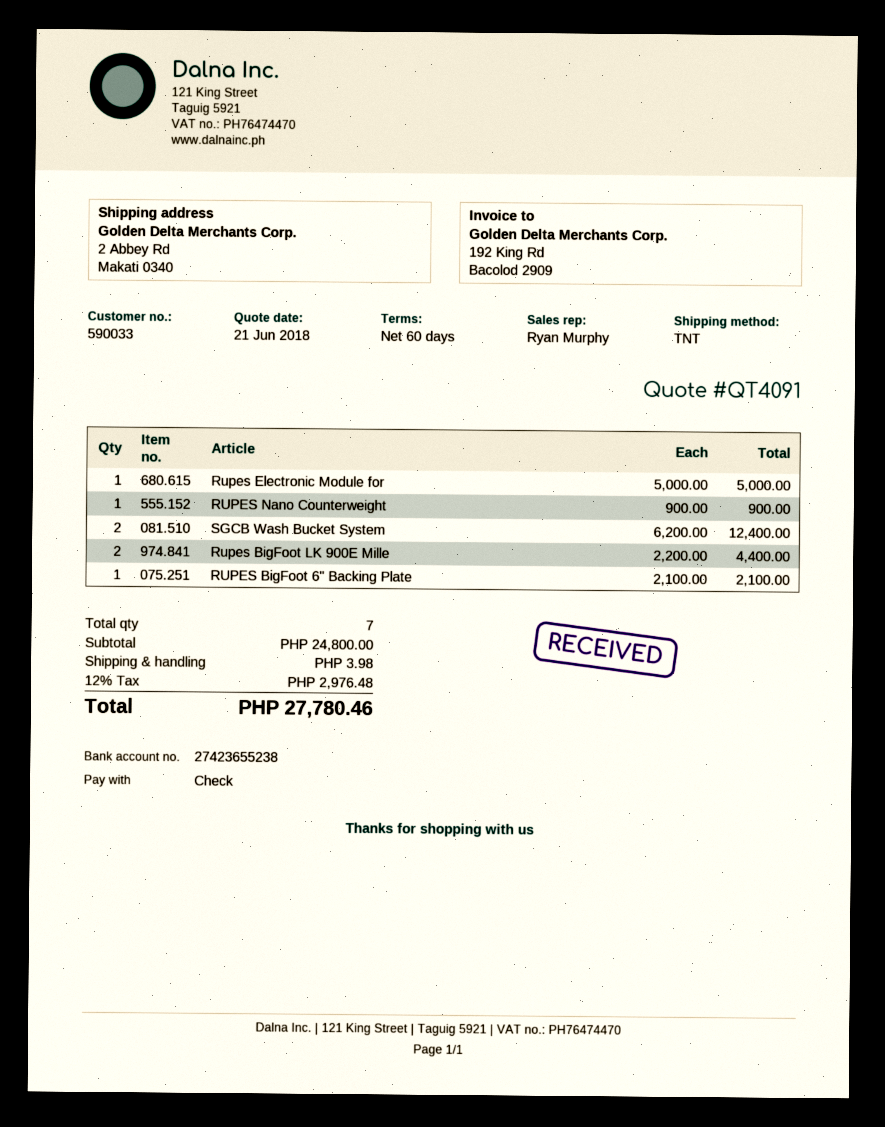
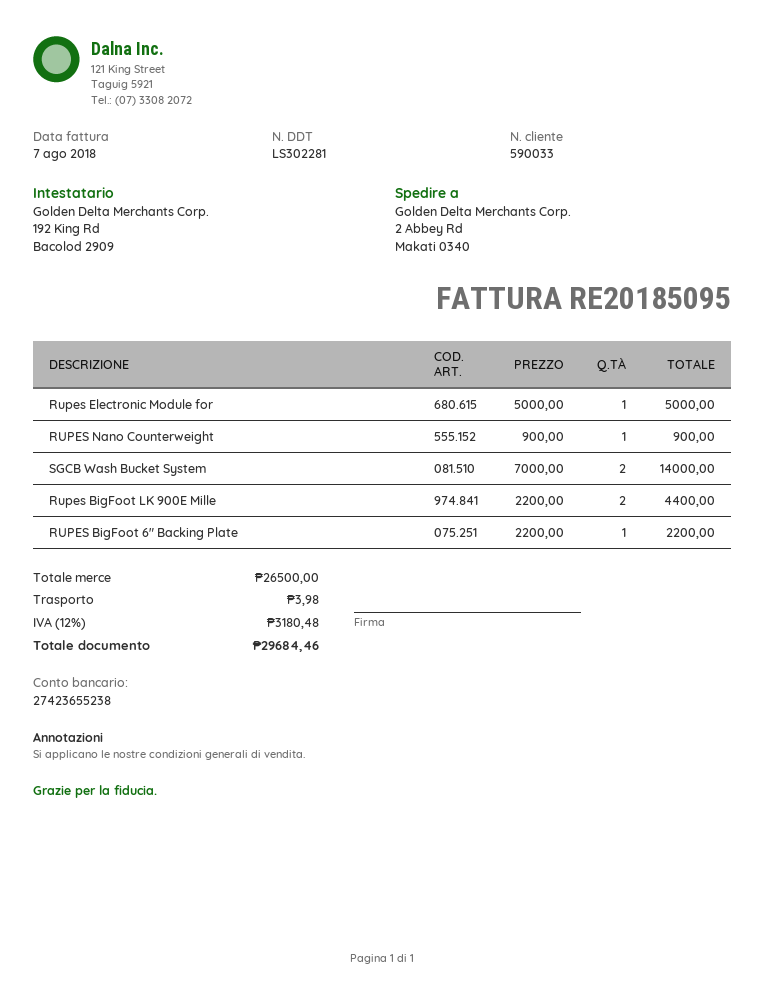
SGCB Wash Bucket System: 2 x 6200.00 = 12400.00 -> 2 x 7000.00 = 14000.00
RUPES BigFoot 6" Backing Plate: 1 x 2100.00 = 2100.00 -> 1 x 2200.00 = 2200.00
subtotal: 24800.00 -> 26500.00
tax: 12% = 2976.48 -> 12% = 3180.48
total: 27780.46 -> 29684.46

